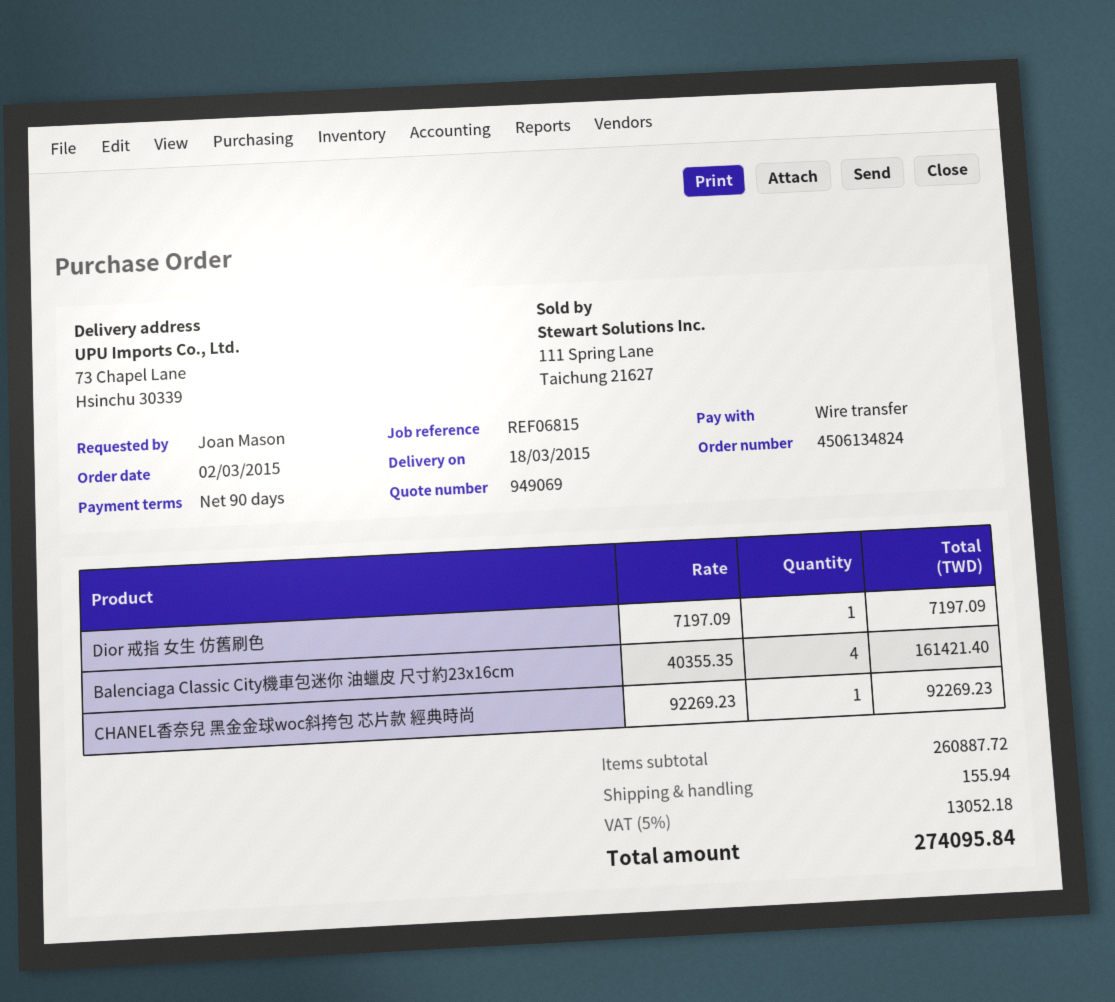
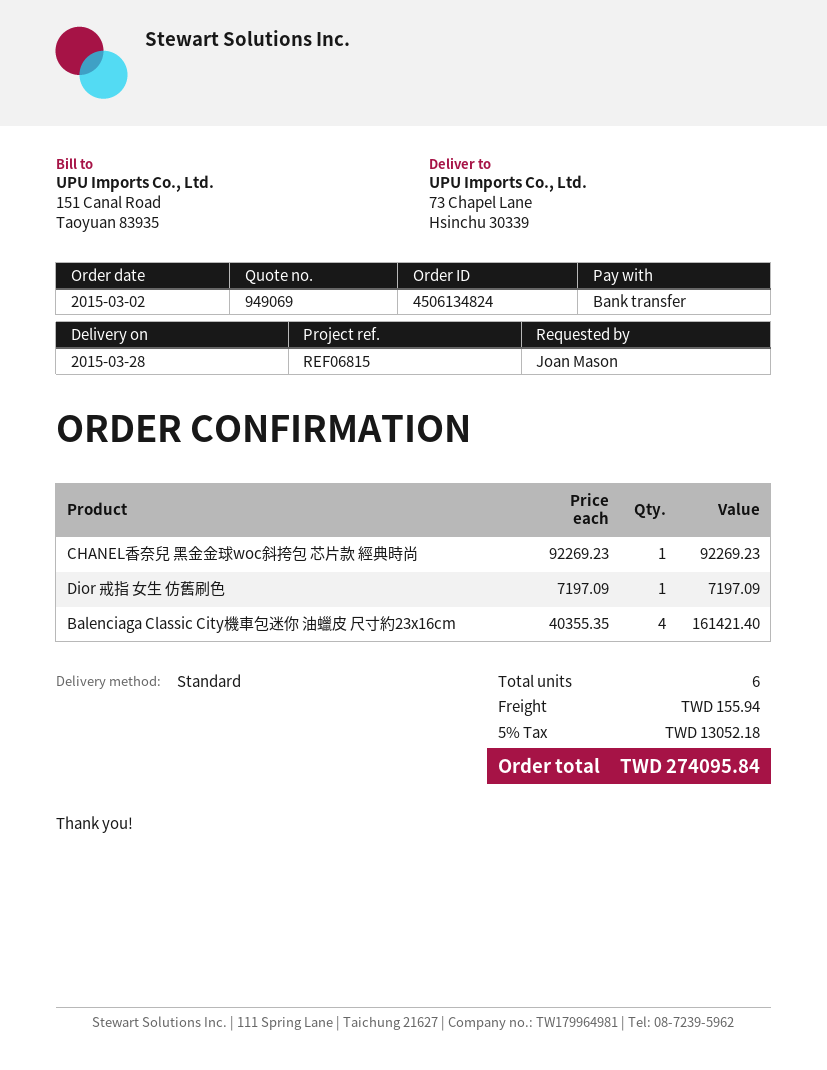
delivery date: 2015-03-18 -> 2015-03-28

